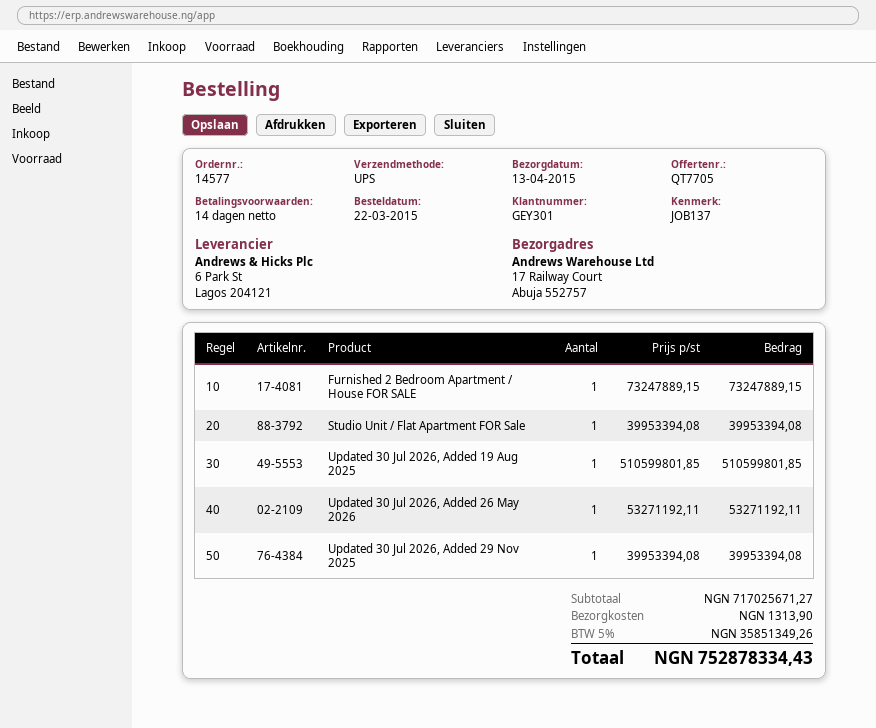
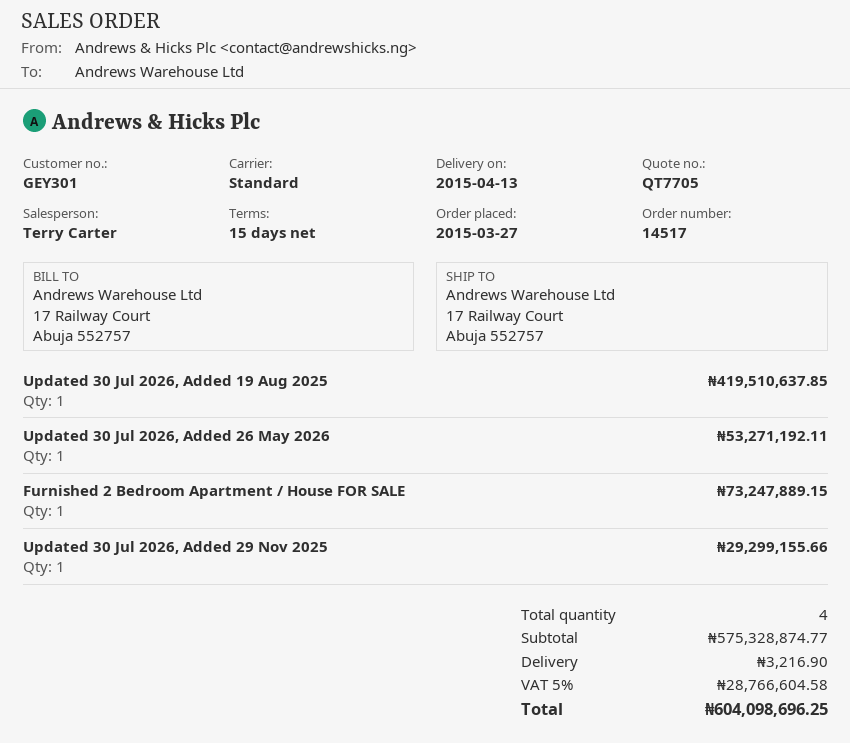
order number: 14577 -> 14517
order date: 2015-03-22 -> 2015-03-27
payment terms: 14 days -> 15 days
shipping method: UPS -> standard
Studio Unit / Flat Apartment FOR Sale: 1 for 39953394.08 -> none
Updated 30 Jul 2026, Added 19 Aug 2025: 1 for 510599801.85 -> 1 for 419510637.85
Updated 30 Jul 2026, Added 29 Nov 2025: 1 for 39953394.08 -> 1 for 29299155.66
subtotal: 717025671.27 -> 575328874.77
shipping: 1313.90 -> 3216.90
tax: 5% = 35851349.26 -> 5% = 28766604.58
total: 752878334.43 -> 604098696.25

